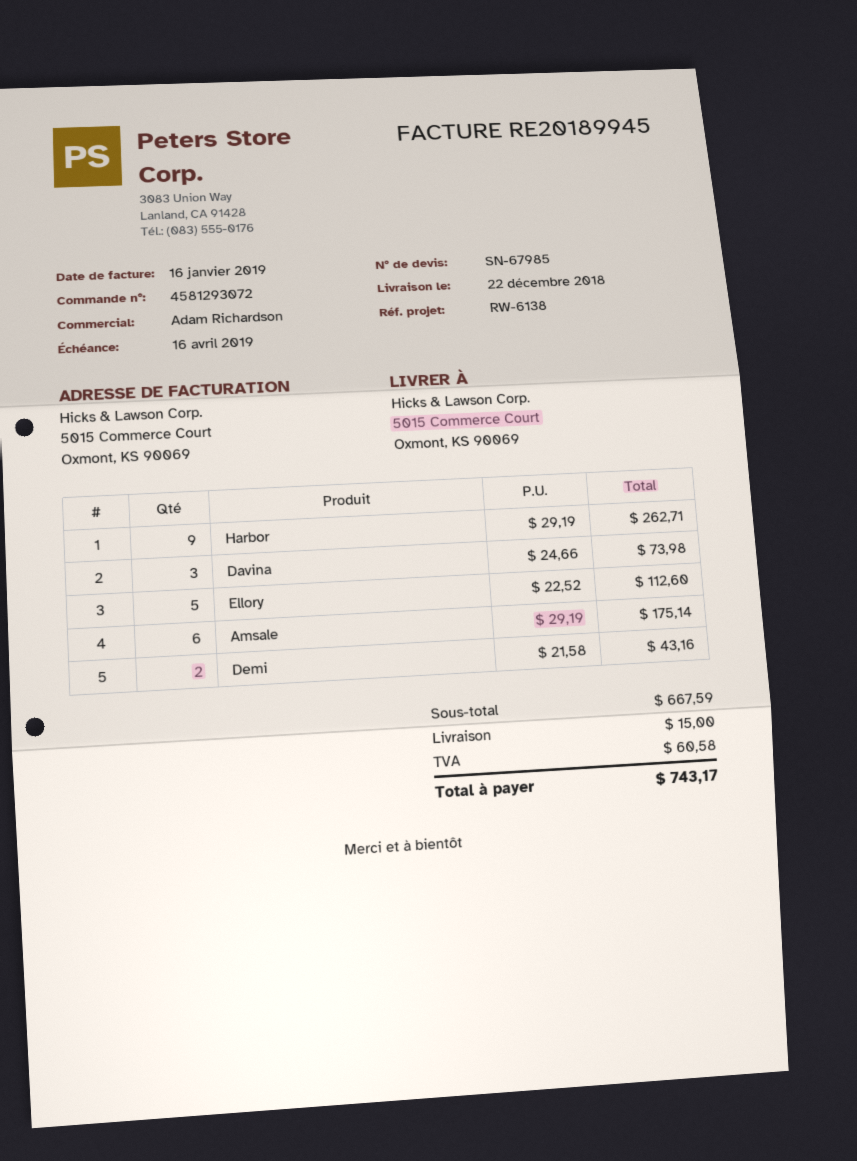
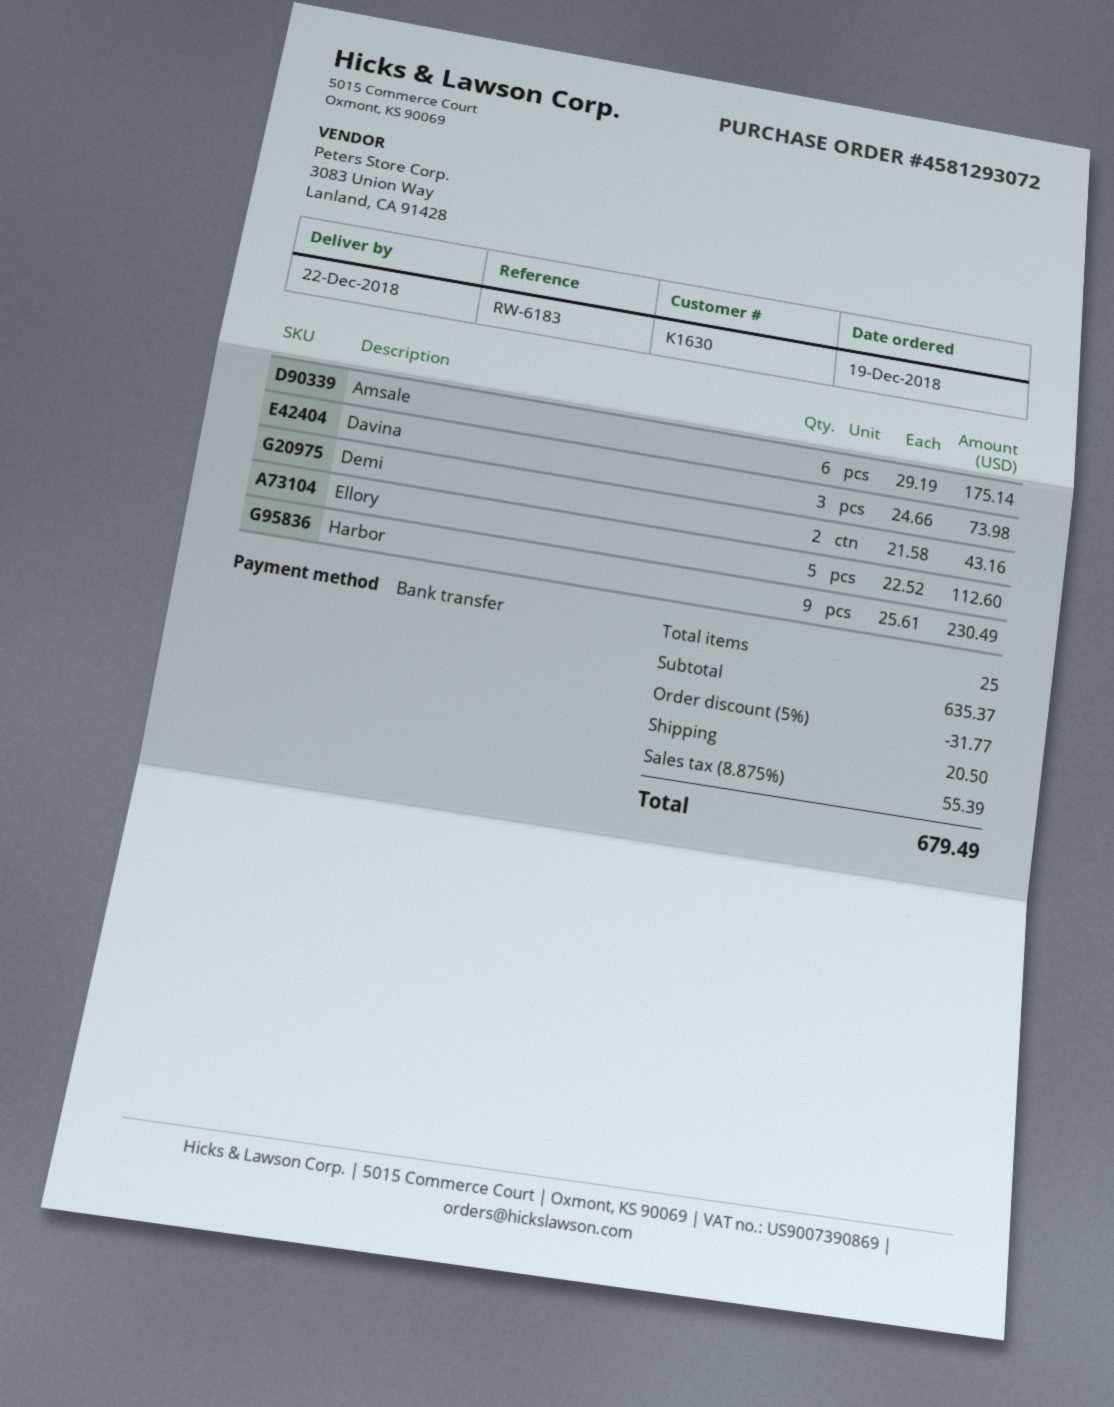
reference: RW-6138 -> RW-6183
Harbor: 9 x 29.19 = 262.71 -> 9 x 25.61 = 230.49
subtotal: 667.59 -> 635.37
discount: none -> 5% = 31.77
shipping: 15.00 -> 20.50
tax: 60.58 -> 55.39
total: 743.17 -> 679.49

